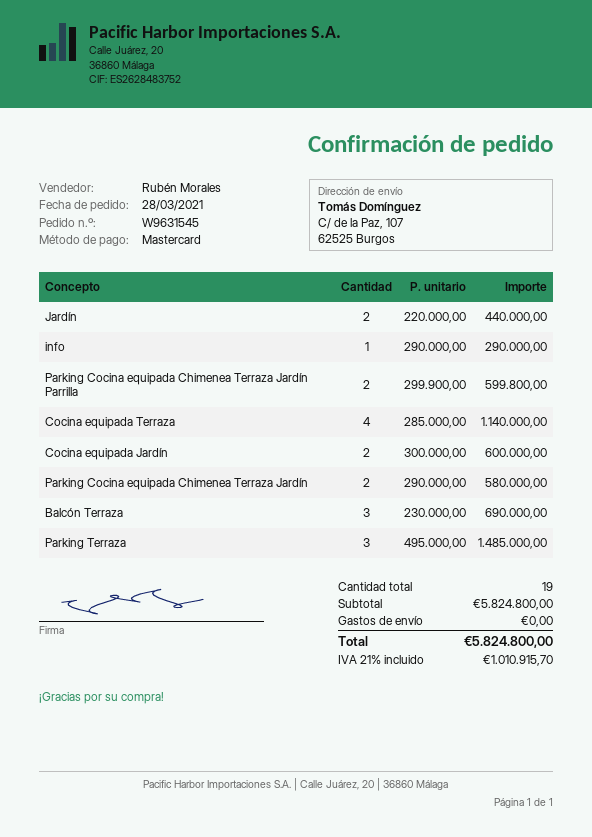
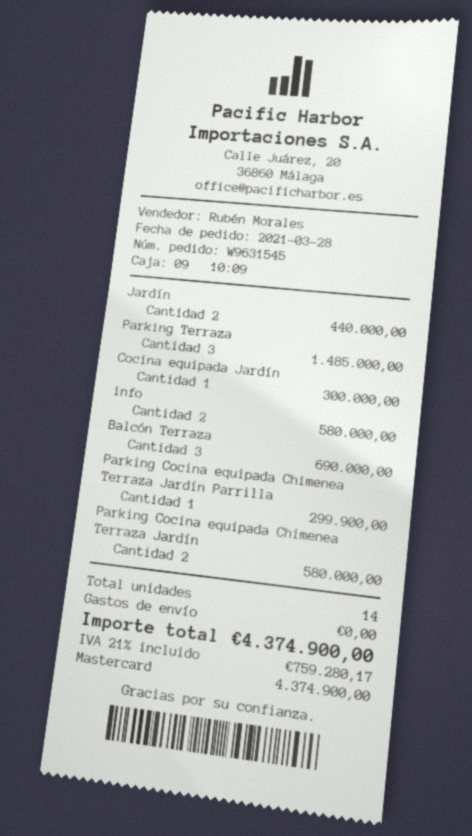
info: 1 for 290000.00 -> 2 for 580000.00
Parking Cocina equipada Chimenea Terraza Jardín Parrilla: 2 for 599800.00 -> 1 for 299900.00
Cocina equipada Terraza: 4 for 1140000.00 -> none
Cocina equipada Jardín: 2 for 600000.00 -> 1 for 300000.00
total quantity: 19 -> 14
tax: 21% = 1010915.70 -> 21% = 759280.17
total: 5824800.00 -> 4374900.00

